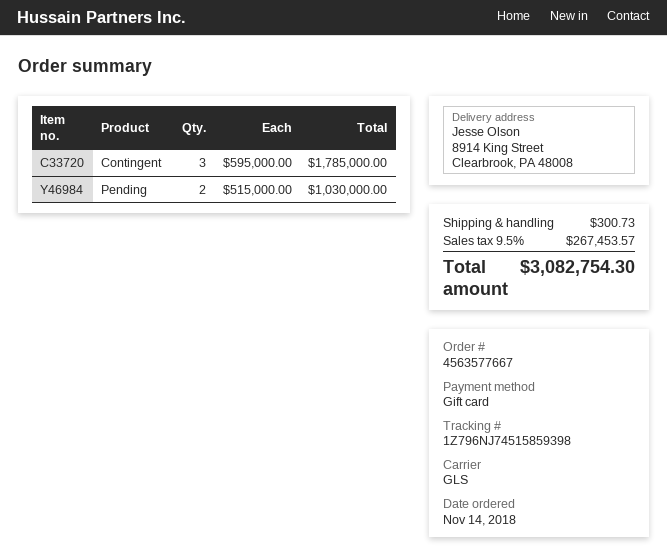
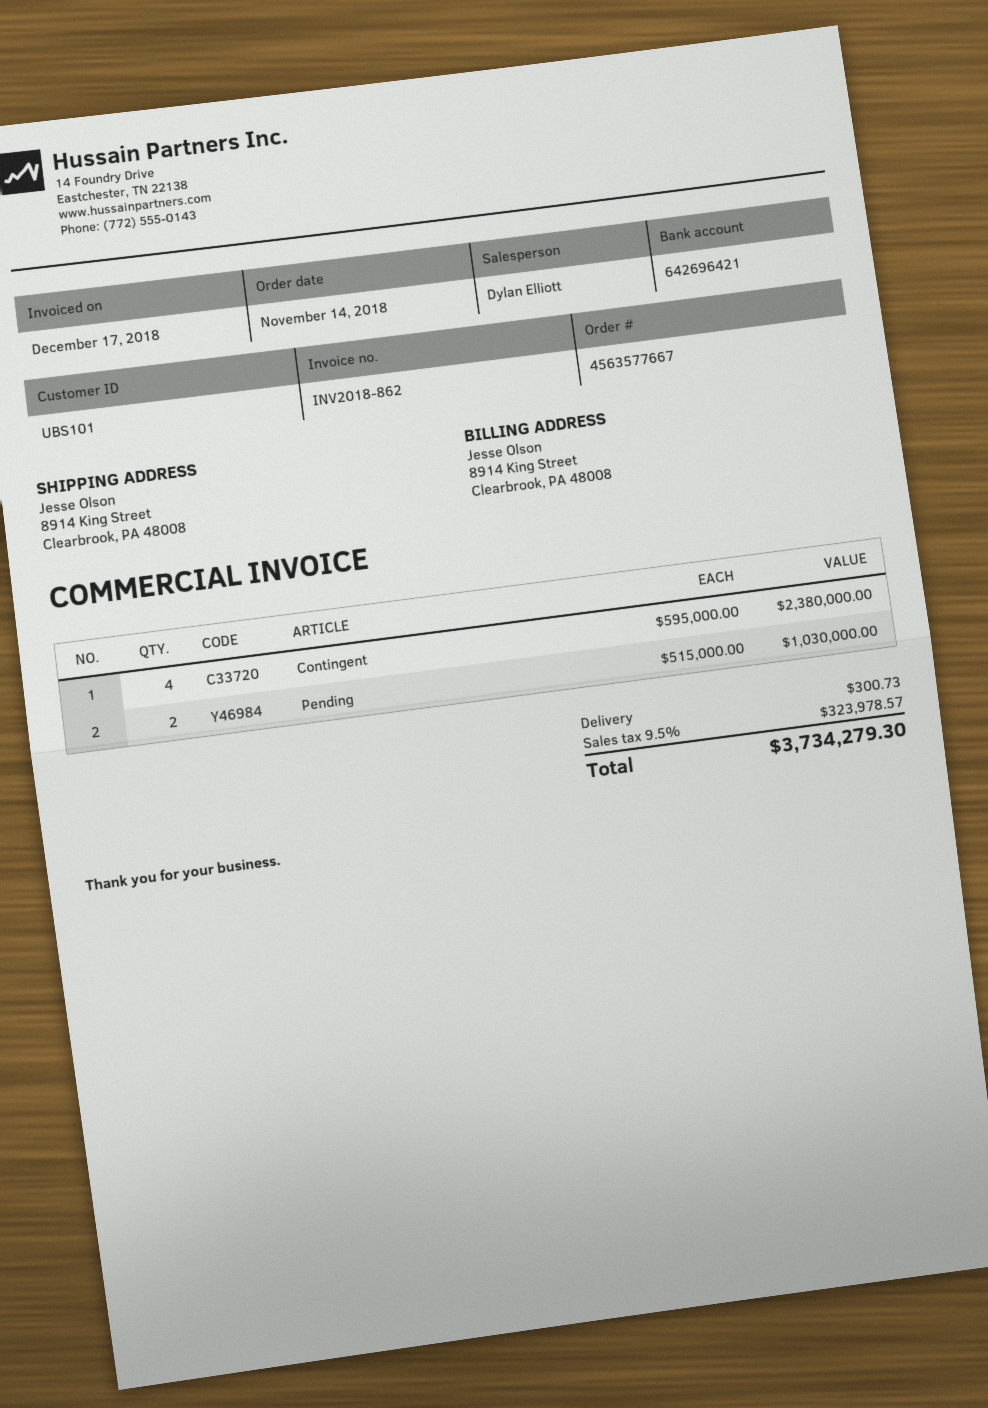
Contingent: 3 x 595000.00 = 1785000.00 -> 4 x 595000.00 = 2380000.00
tax: 9.5% = 267453.57 -> 9.5% = 323978.57
total: 3082754.30 -> 3734279.30

